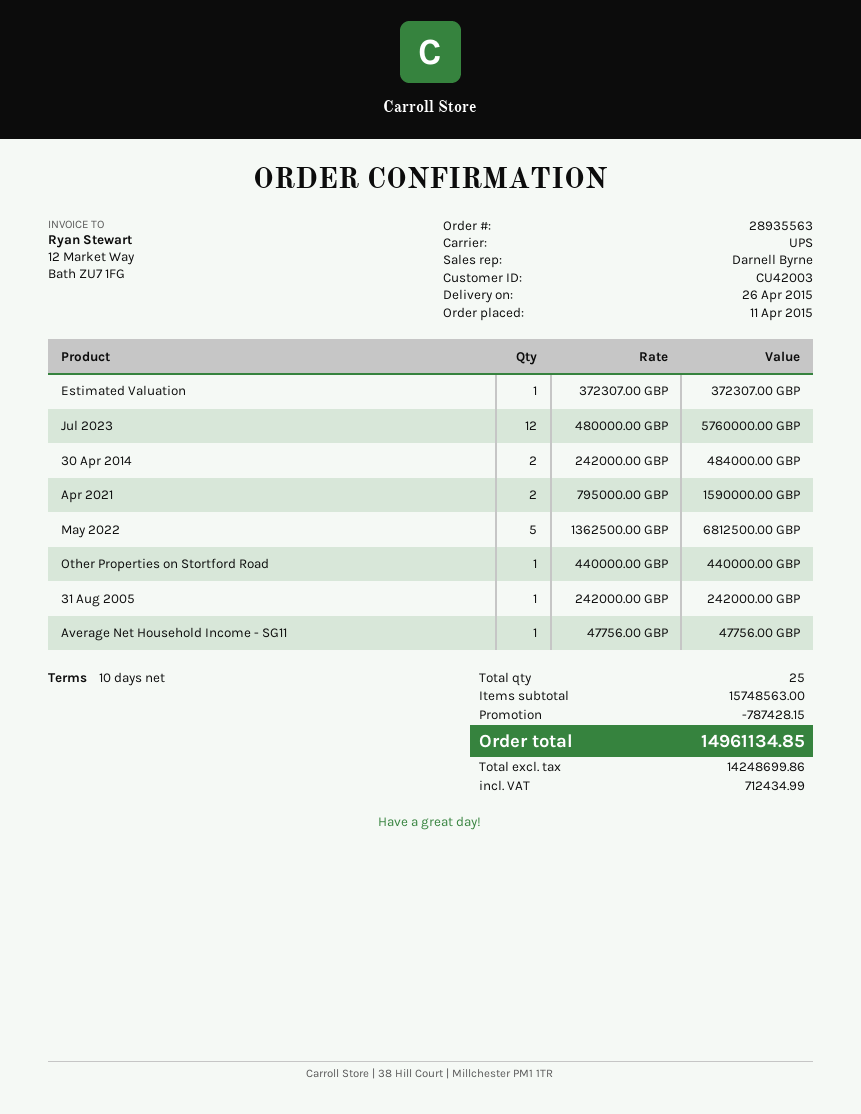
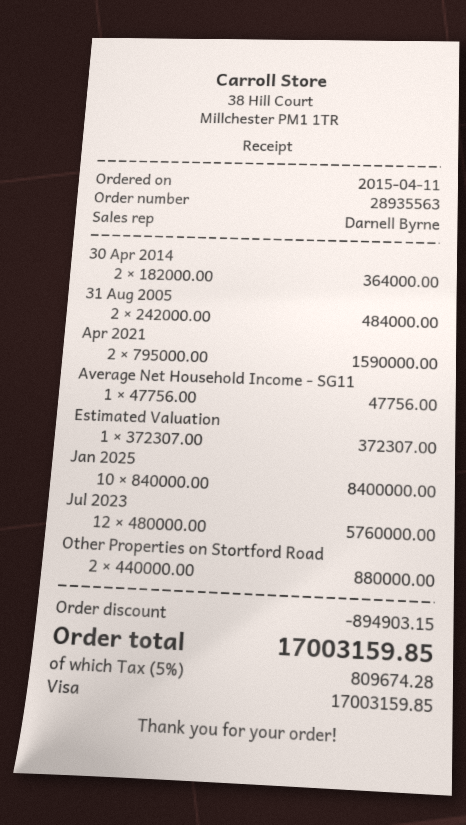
30 Apr 2014: 2 x 242000.00 = 484000.00 -> 2 x 182000.00 = 364000.00
May 2022: 5 x 1362500.00 = 6812500.00 -> none
Other Properties on Stortford Road: 1 x 440000.00 = 440000.00 -> 2 x 440000.00 = 880000.00
31 Aug 2005: 1 x 242000.00 = 242000.00 -> 2 x 242000.00 = 484000.00
Jan 2025: none -> 10 x 840000.00 = 8400000.00
discount: 787428.15 -> 894903.15
tax: 712434.99 -> 809674.28
total: 14961134.85 -> 17003159.85

